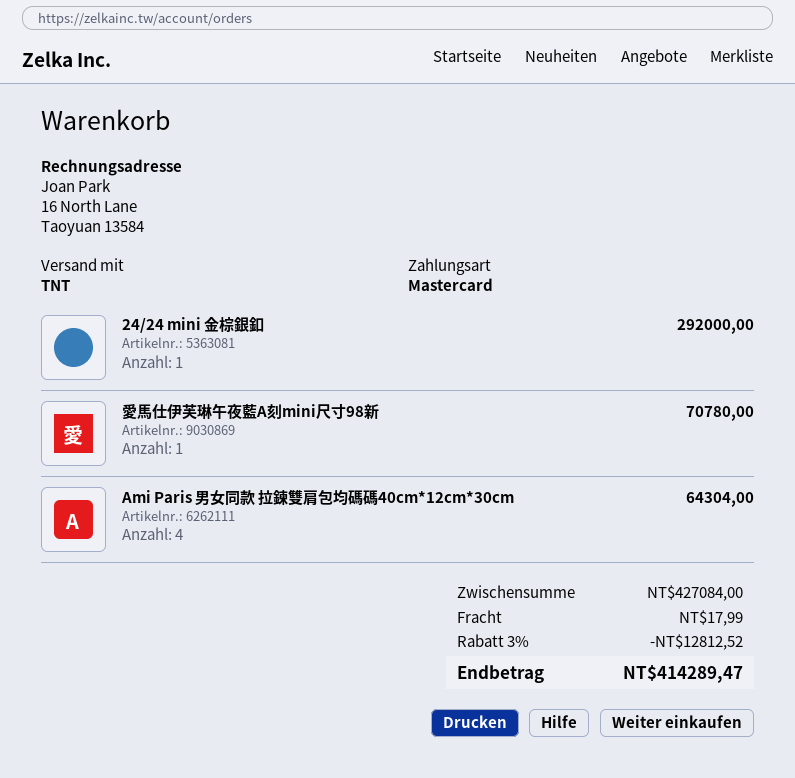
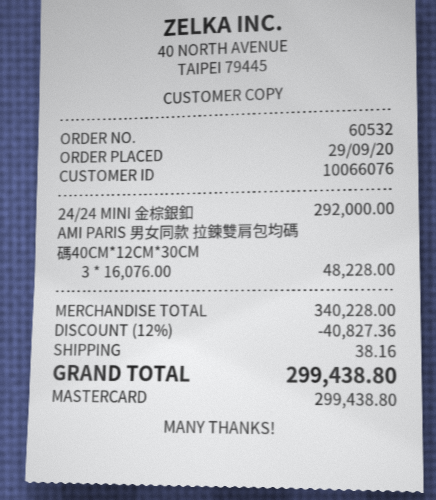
愛馬仕伊芙琳午夜藍A刻mini尺寸98新: 1 for 70780.00 -> none
Ami Paris 男女同款 拉鍊雙肩包均碼碼40cm*12cm*30cm: 4 for 64304.00 -> 3 for 48228.00
subtotal: 427084.00 -> 340228.00
discount: 3% = 12812.52 -> 12% = 40827.36
shipping: 17.99 -> 38.16
total: 414289.47 -> 299438.80

